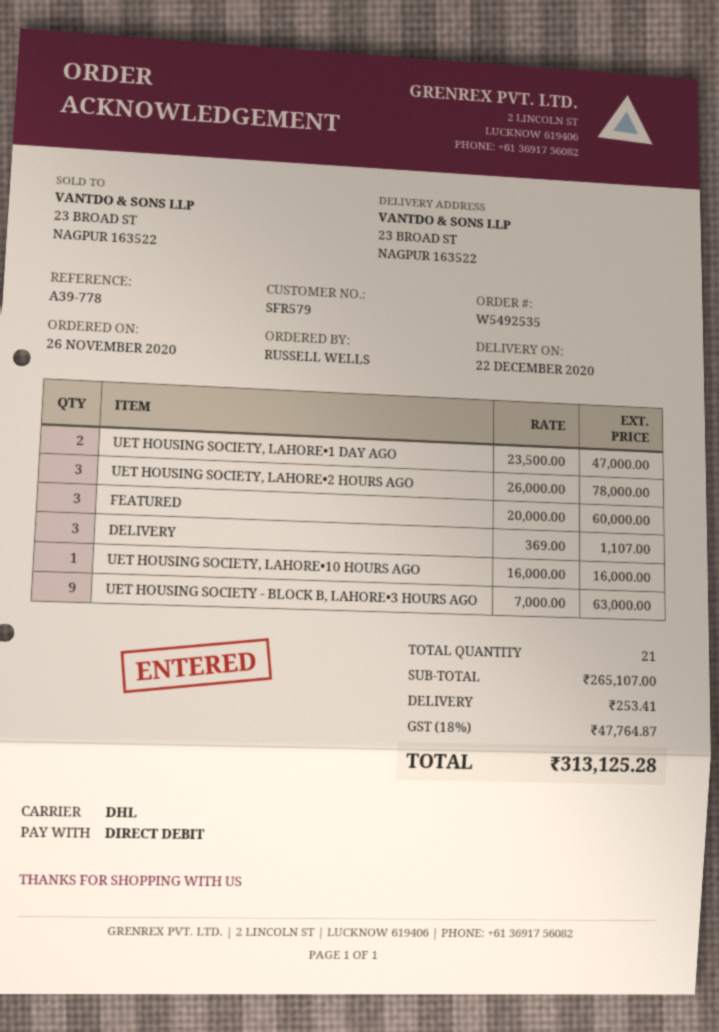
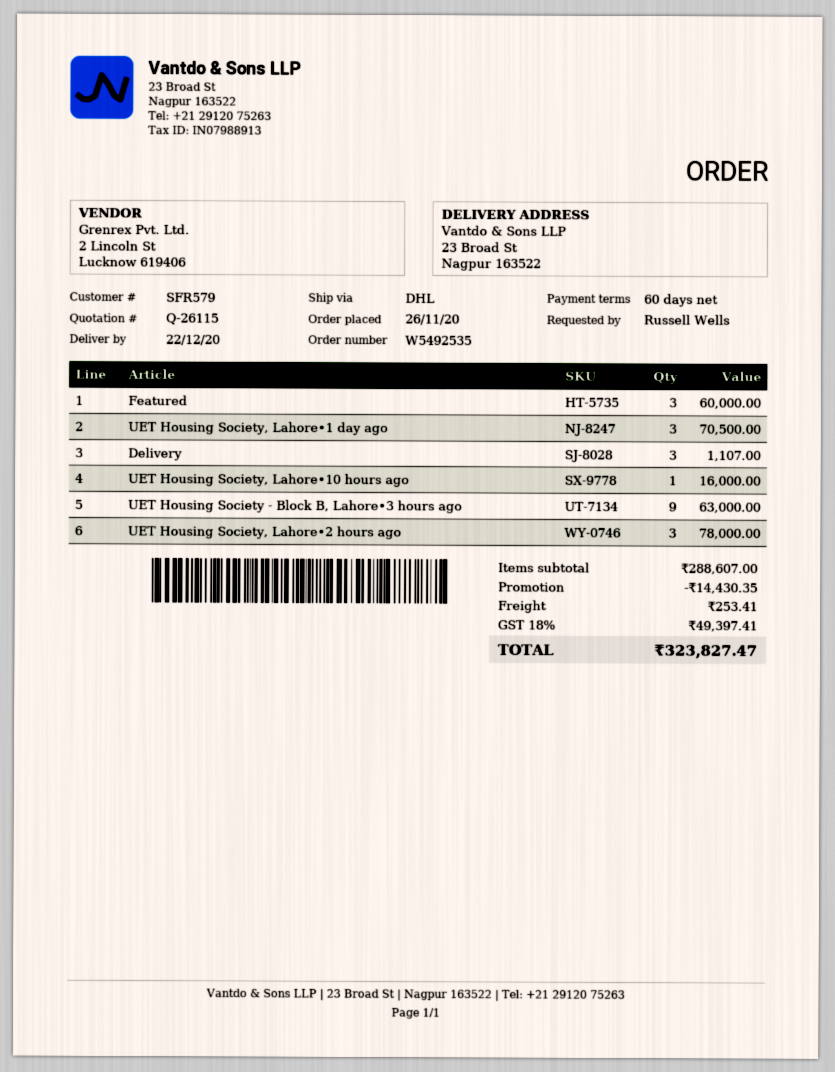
UET HOUSING SOCIETY, LAHORE•1 DAY AGO: 2 for 47000.00 -> 3 for 70500.00
subtotal: 265107.00 -> 288607.00
discount: none -> 14430.35
tax: 18% = 47764.87 -> 18% = 49397.41
total: 313125.28 -> 323827.47

